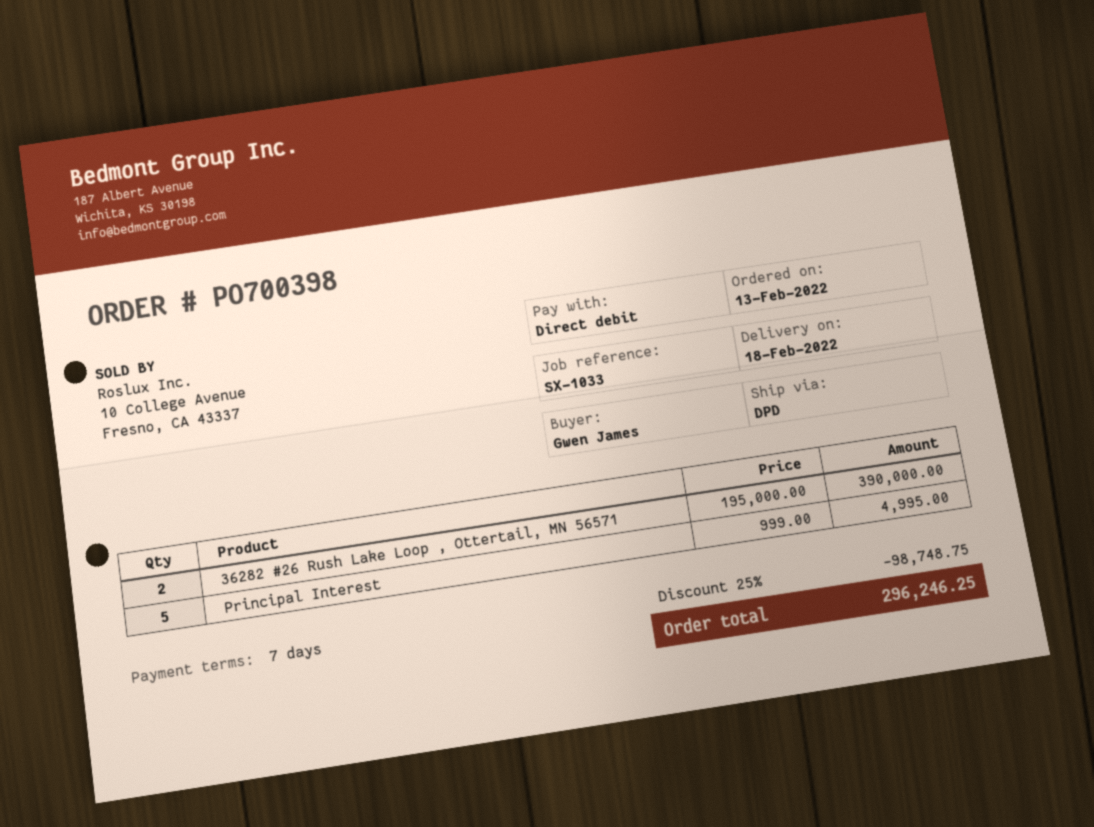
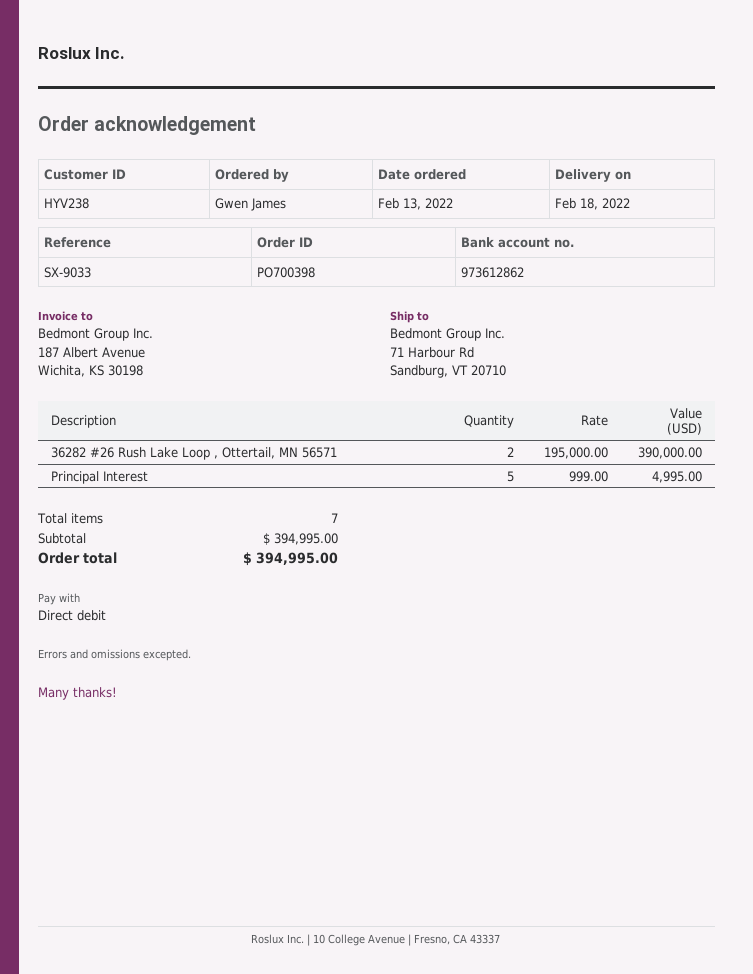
reference: SX-1033 -> SX-9033
discount: 25% = 98748.75 -> none
total: 296246.25 -> 394995.00

